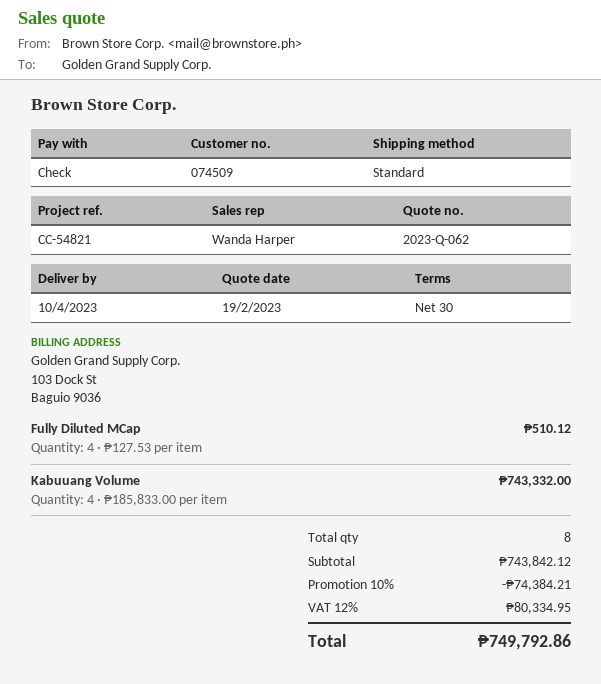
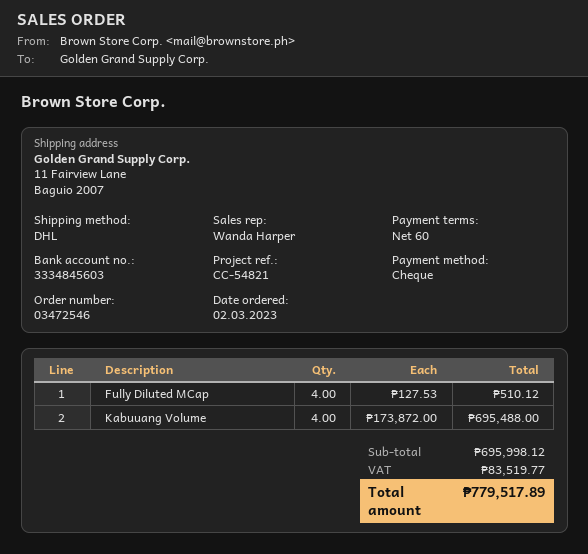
payment terms: 30 days -> 60 days
shipping method: standard -> DHL
Kabuuang Volume: 4 x 185833.00 = 743332.00 -> 4 x 173872.00 = 695488.00
subtotal: 743842.12 -> 695998.12
discount: 10% = 74384.21 -> none
tax: 80334.95 -> 83519.77
total: 749792.86 -> 779517.89

